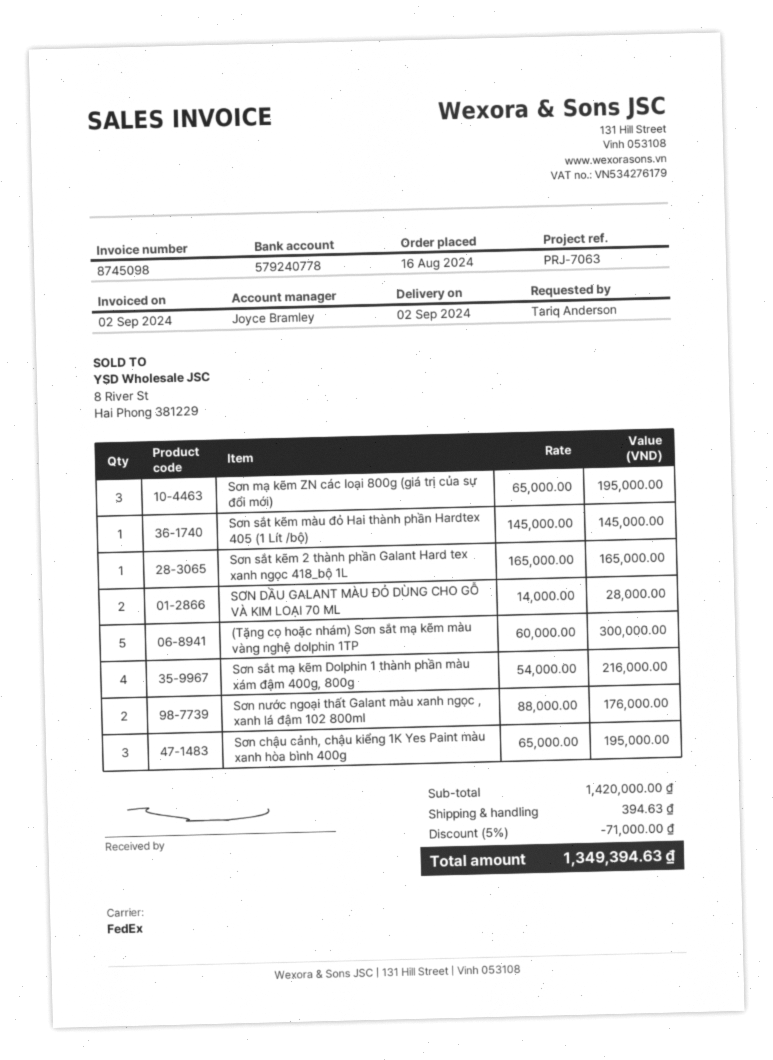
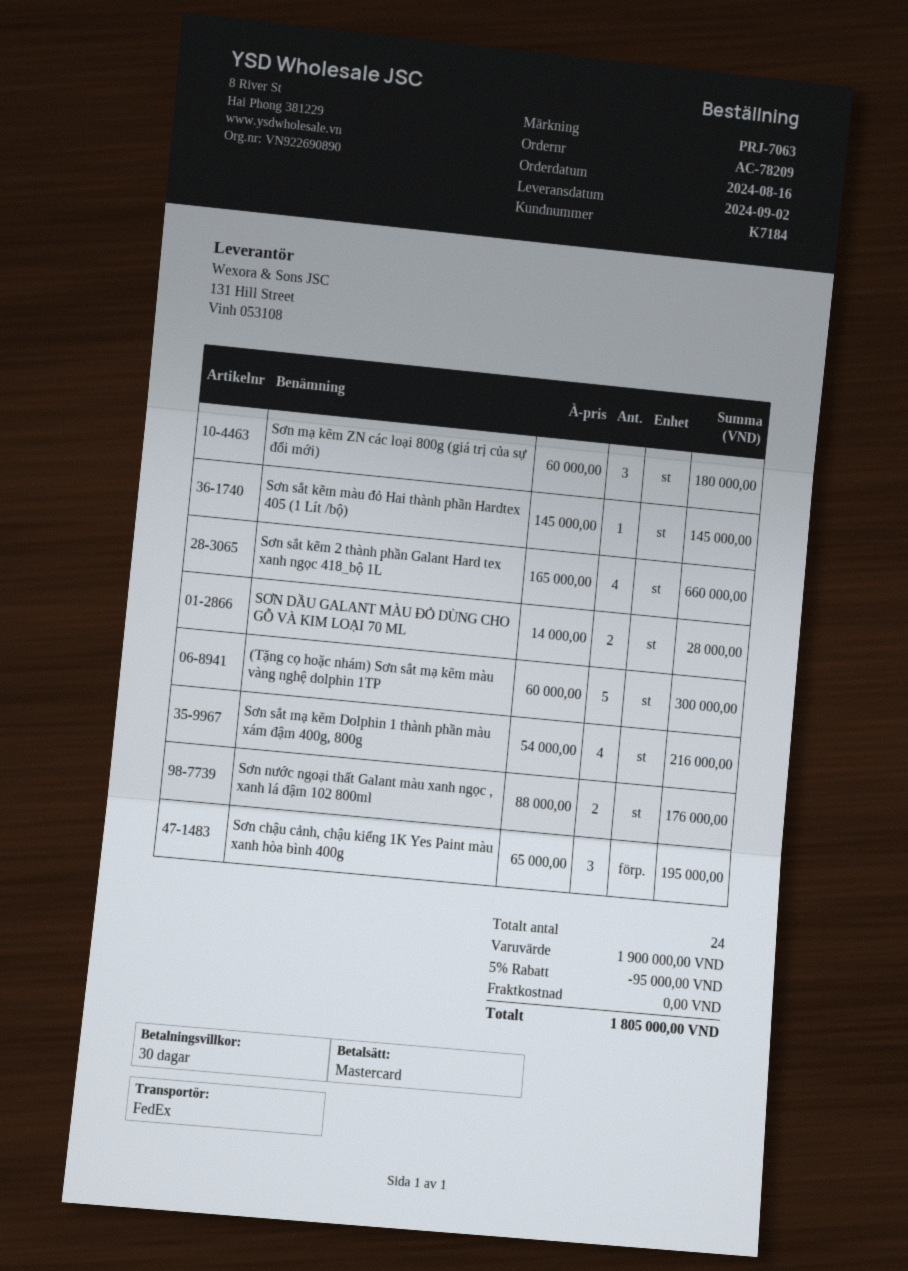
Sơn mạ kẽm ZN các loại 800g (giá trị của sự đổi mới): 3 x 65000.00 = 195000.00 -> 3 x 60000.00 = 180000.00
Sơn sắt kẽm 2 thành phần Galant Hard tex xanh ngọc 418_bộ 1L: 1 x 165000.00 = 165000.00 -> 4 x 165000.00 = 660000.00
subtotal: 1420000.00 -> 1900000.00
discount: 5% = 71000.00 -> 5% = 95000.00
shipping: 394.63 -> 0.00
total: 1349394.63 -> 1805000.00

